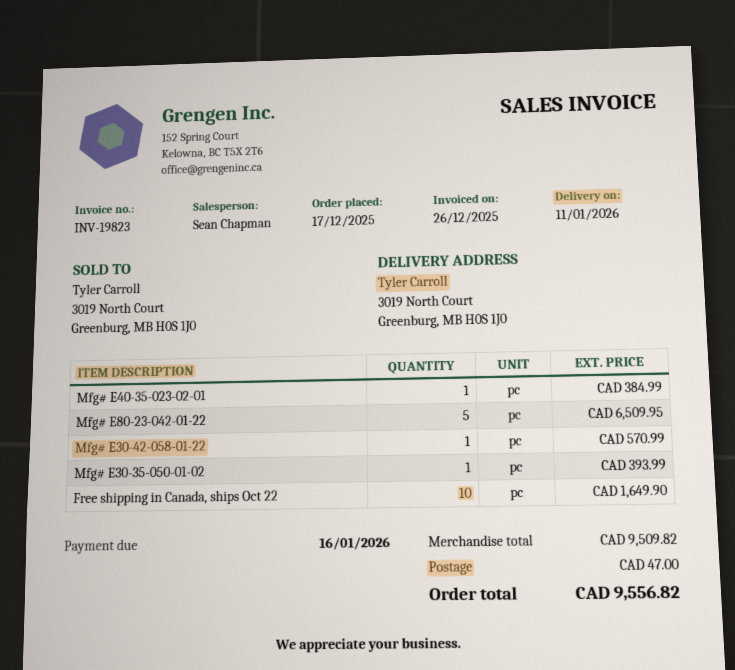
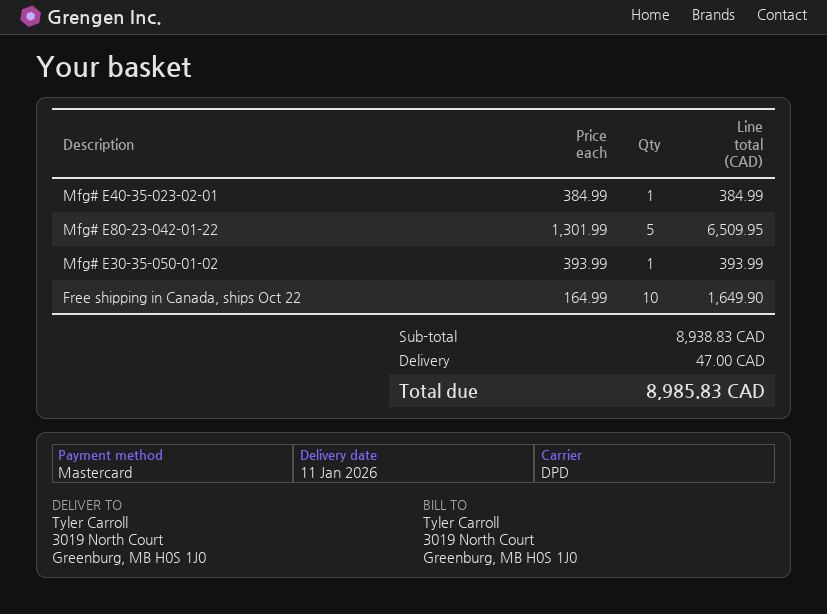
Mfg# E30-42-058-01-22: 1 for 570.99 -> none
subtotal: 9509.82 -> 8938.83
total: 9556.82 -> 8985.83

